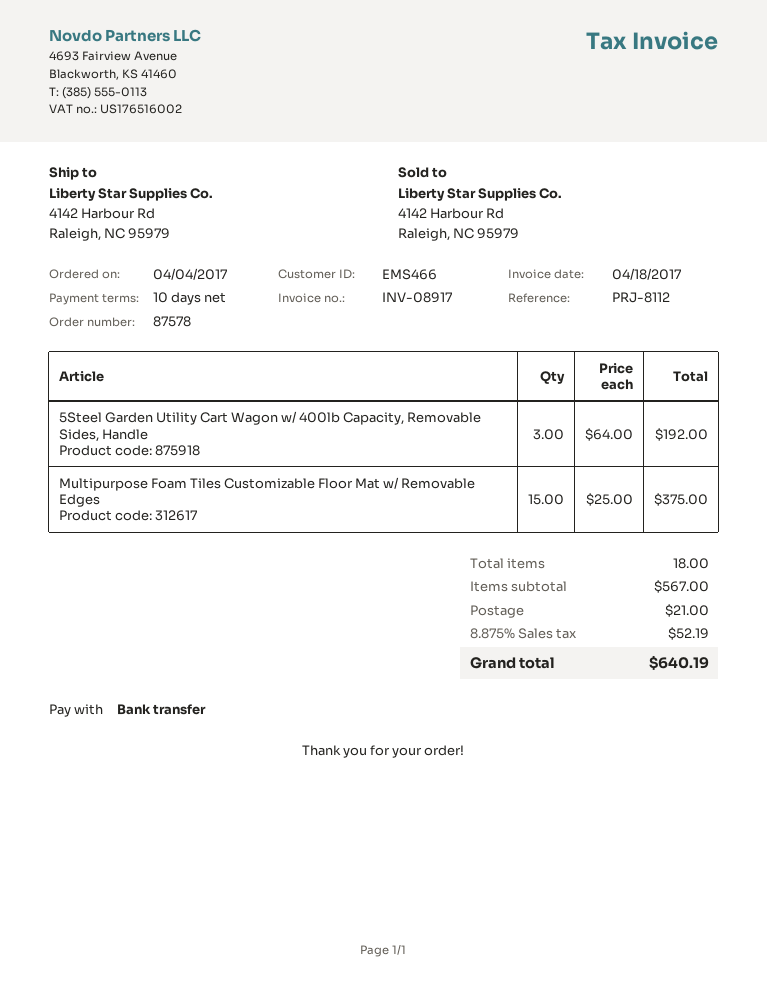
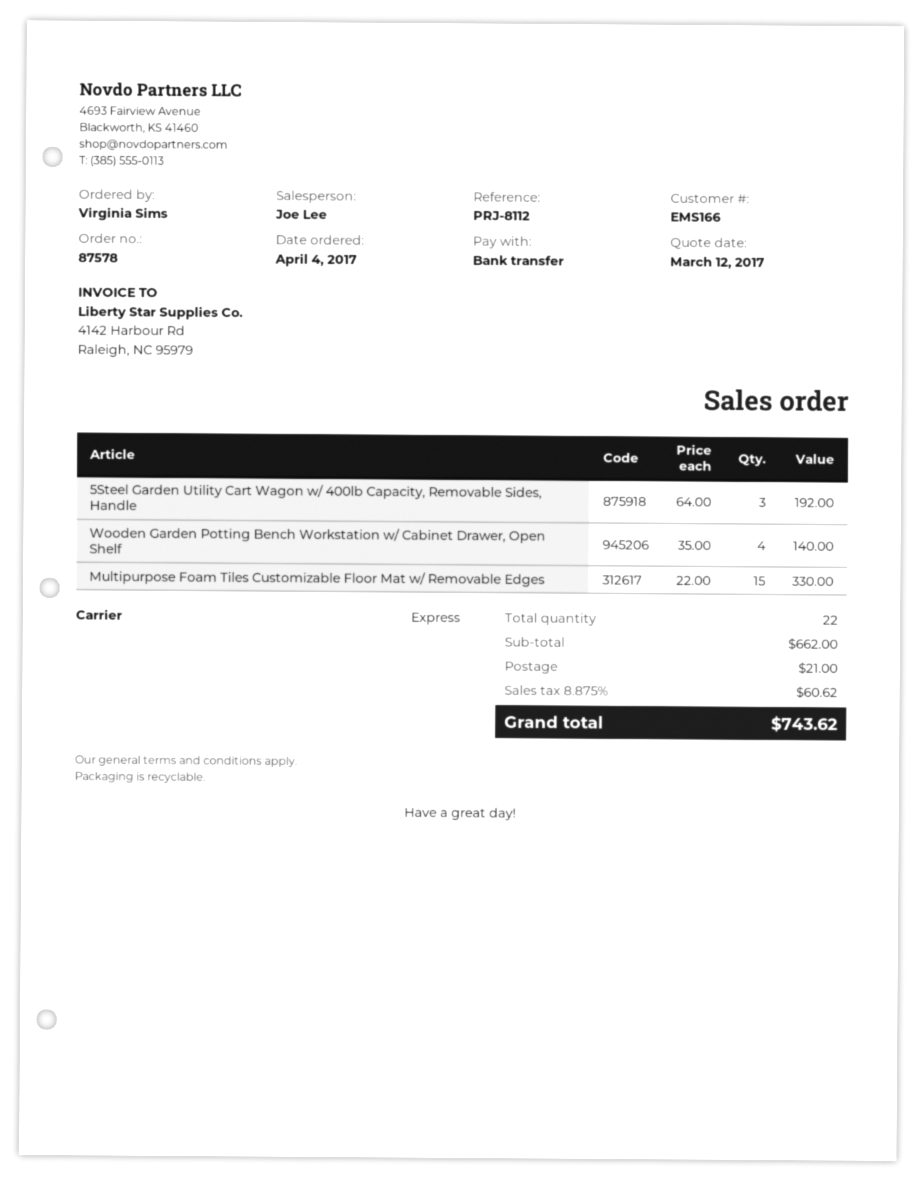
customer number: EMS466 -> EMS166
Multipurpose Foam Tiles Customizable Floor Mat w/ Removable Edges: 15 x 25.00 = 375.00 -> 15 x 22.00 = 330.00
Wooden Garden Potting Bench Workstation w/ Cabinet Drawer, Open Shelf: none -> 4 x 35.00 = 140.00
total quantity: 18 -> 22
subtotal: 567.00 -> 662.00
tax: 8.875% = 52.19 -> 8.875% = 60.62
total: 640.19 -> 743.62

